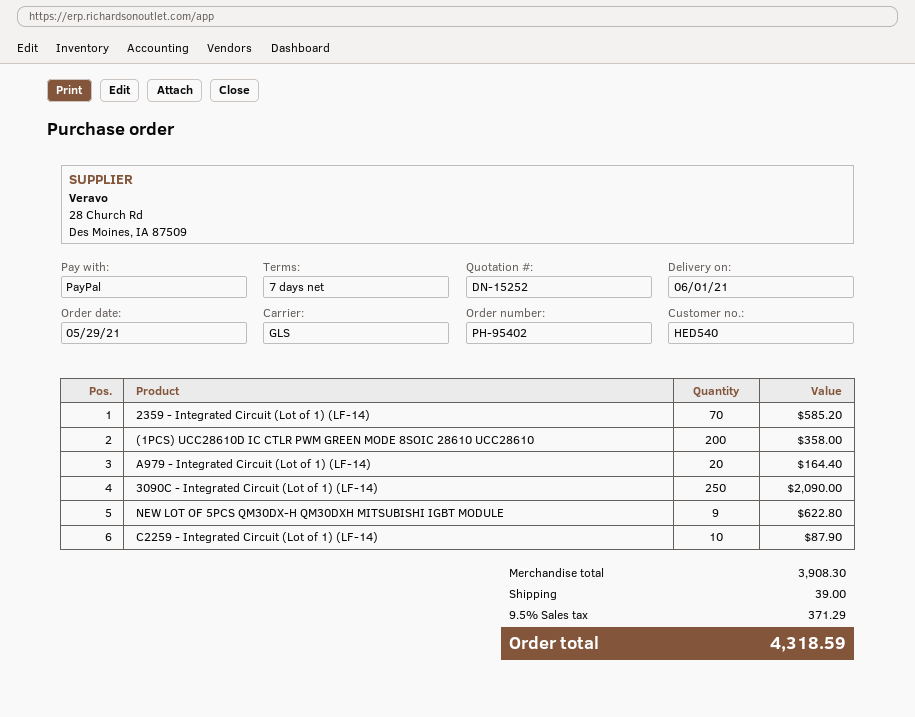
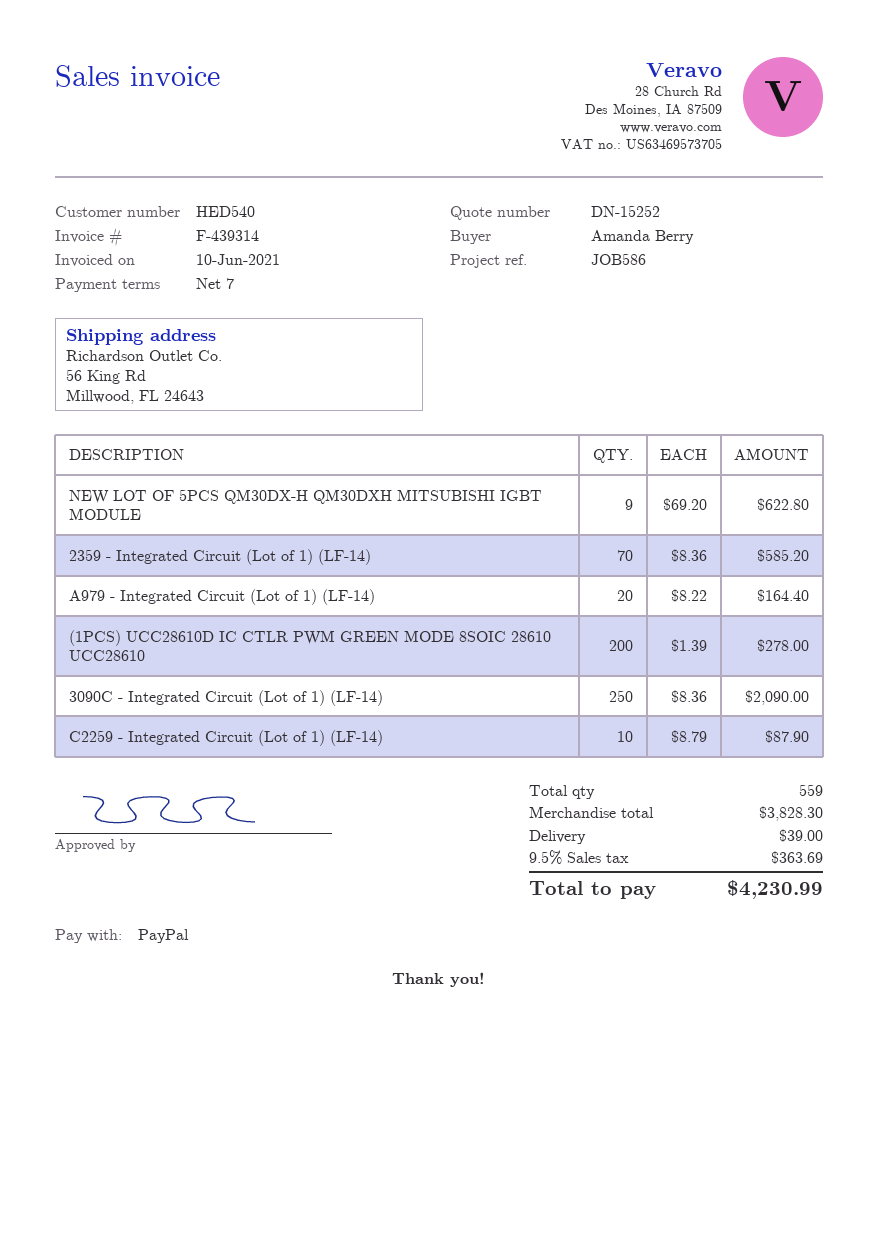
(1PCS) UCC28610D IC CTLR PWM GREEN MODE 8SOIC 28610 UCC28610: 200 for 358.00 -> 200 for 278.00
subtotal: 3908.30 -> 3828.30
tax: 9.5% = 371.29 -> 9.5% = 363.69
total: 4318.59 -> 4230.99

